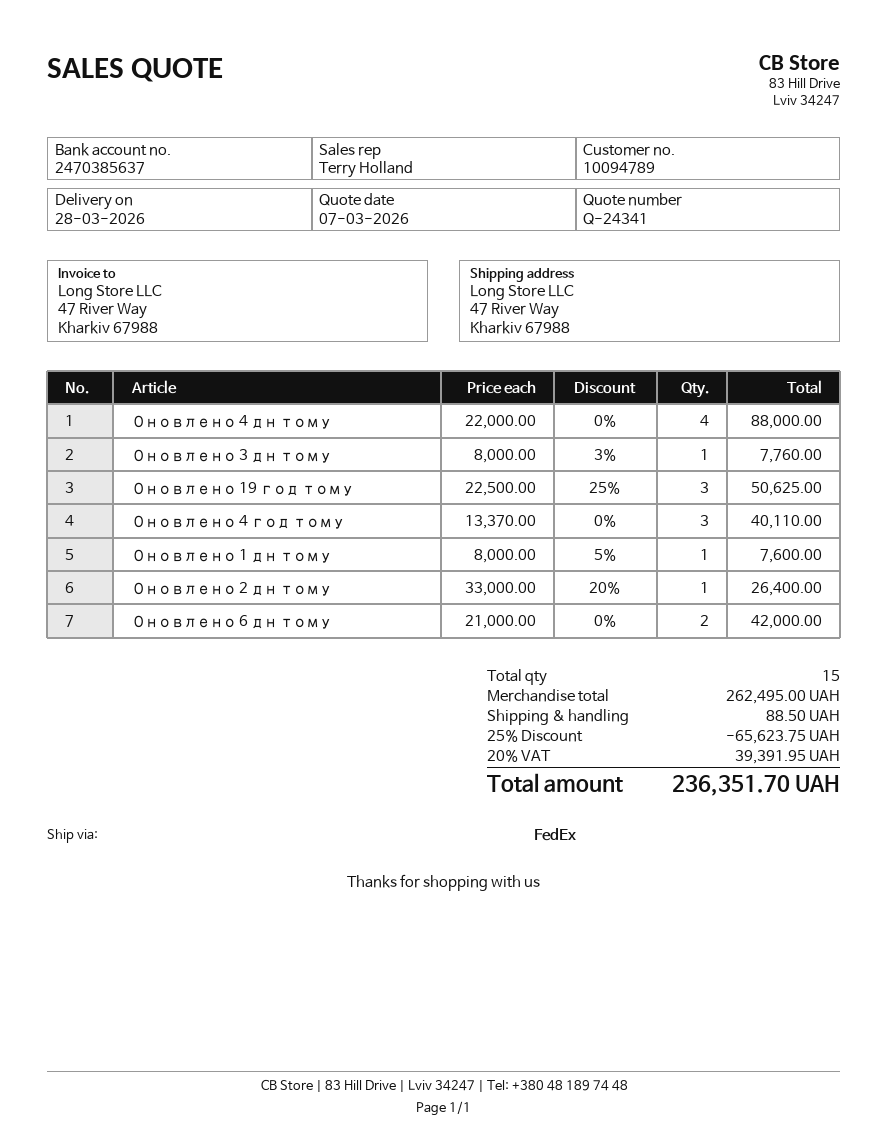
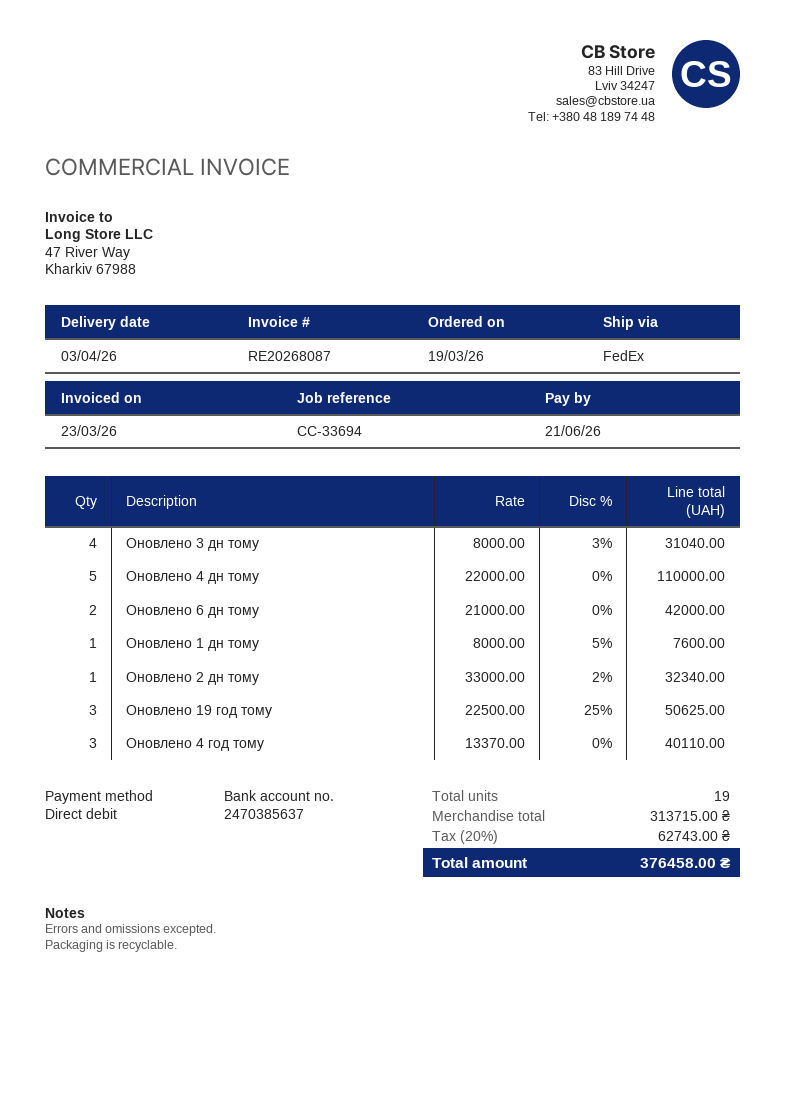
delivery date: 2026-03-28 -> 2026-04-03
Оновлено 4 дн тому: 4 x 22000.00 = 88000.00 -> 5 x 22000.00 = 110000.00
Оновлено 3 дн тому: 1 x 8000.00 - 3% = 7760.00 -> 4 x 8000.00 - 3% = 31040.00
Оновлено 2 дн тому: 1 x 33000.00 - 20% = 26400.00 -> 1 x 33000.00 - 2% = 32340.00
total quantity: 15 -> 19
subtotal: 262495.00 -> 313715.00
discount: 25% = 65623.75 -> none
shipping: 88.50 -> none
tax: 20% = 39391.95 -> 20% = 62743.00
total: 236351.70 -> 376458.00

